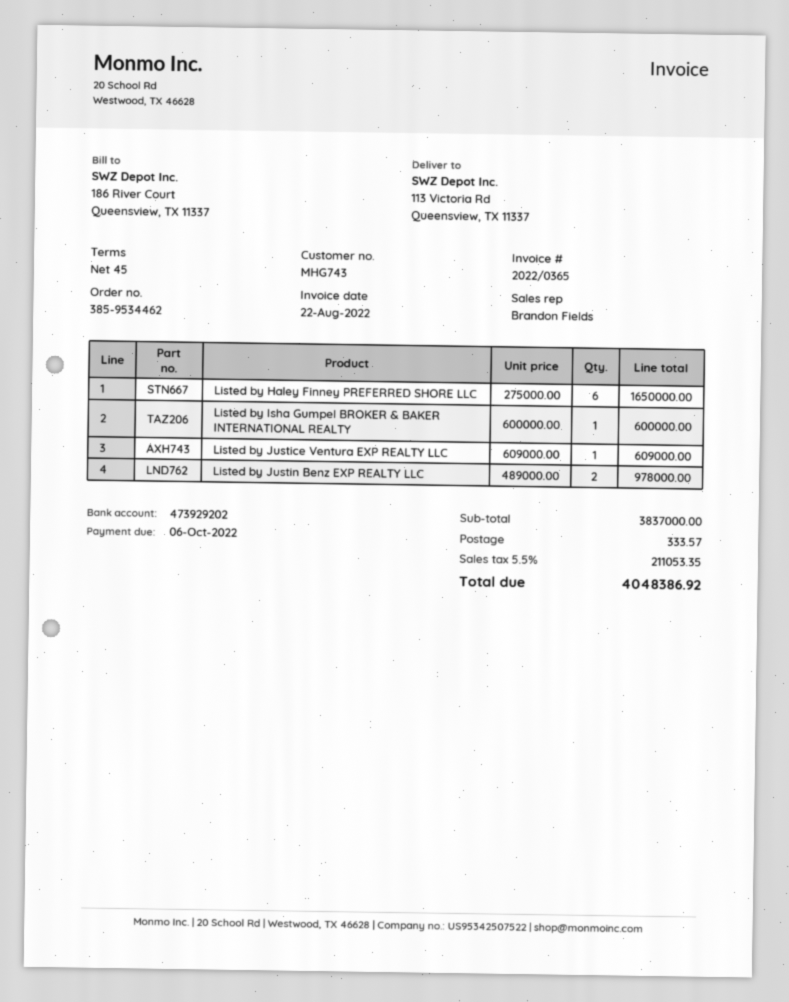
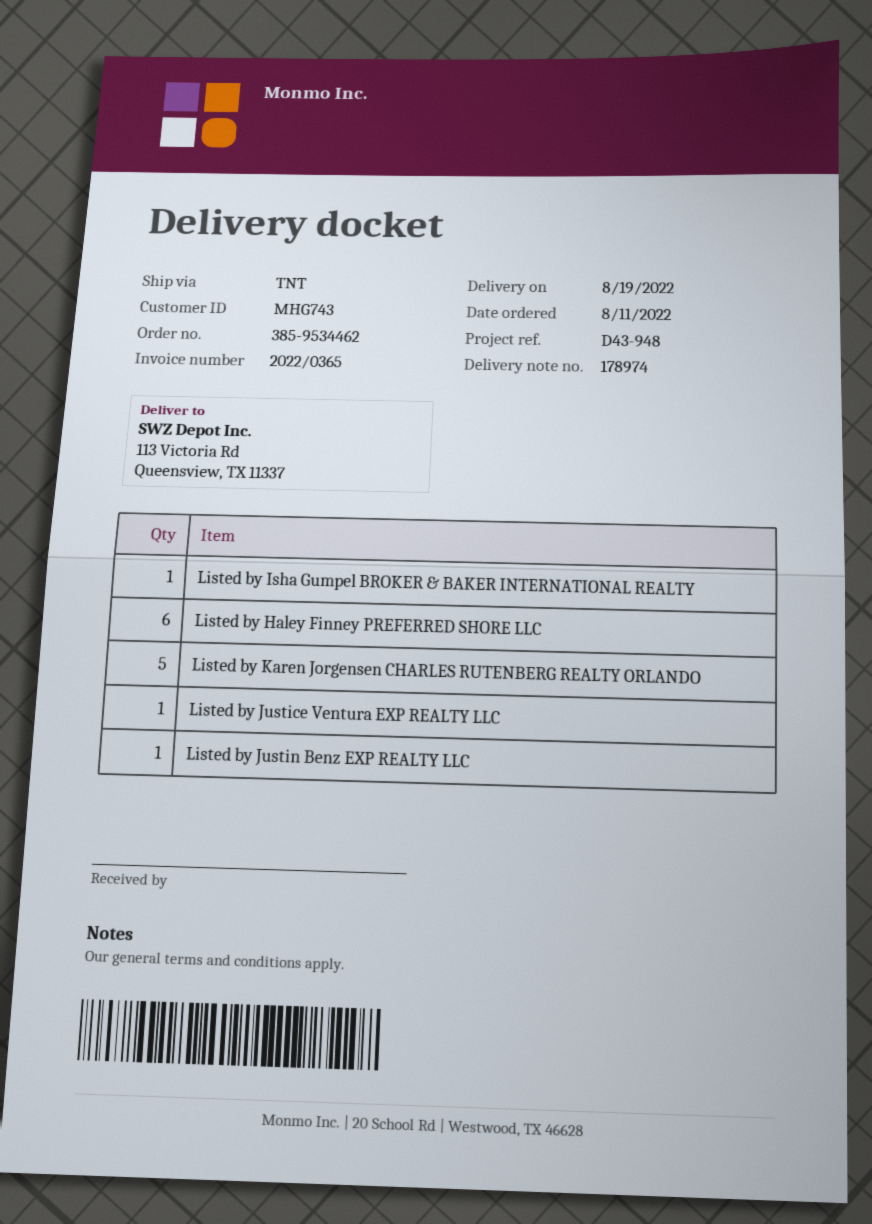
Listed by Justin Benz EXP REALTY LLC: 2 -> 1
Listed by Karen Jorgensen CHARLES RUTENBERG REALTY ORLANDO: none -> 5

